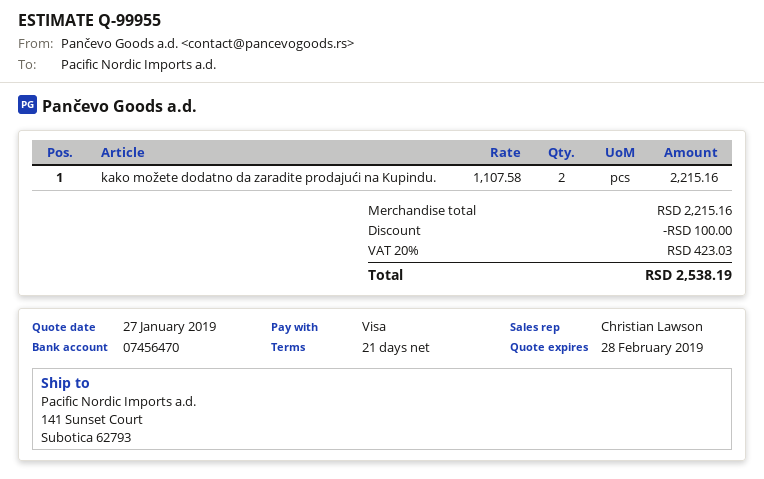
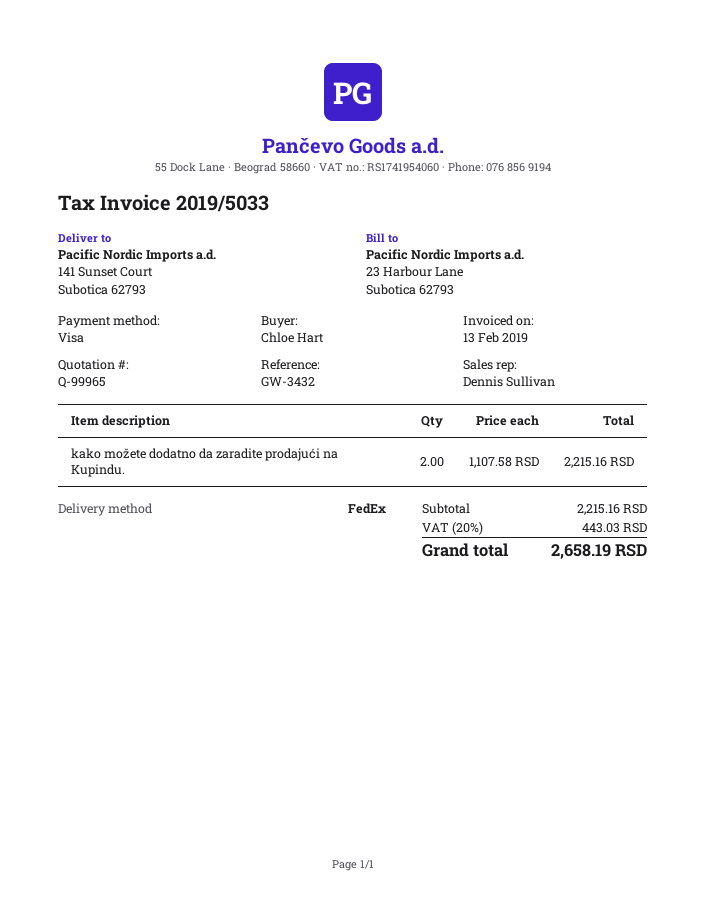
quote number: Q-99955 -> Q-99965
sales rep: Christian Lawson -> Dennis Sullivan
discount: 100.00 -> none
tax: 20% = 423.03 -> 20% = 443.03
total: 2538.19 -> 2658.19

